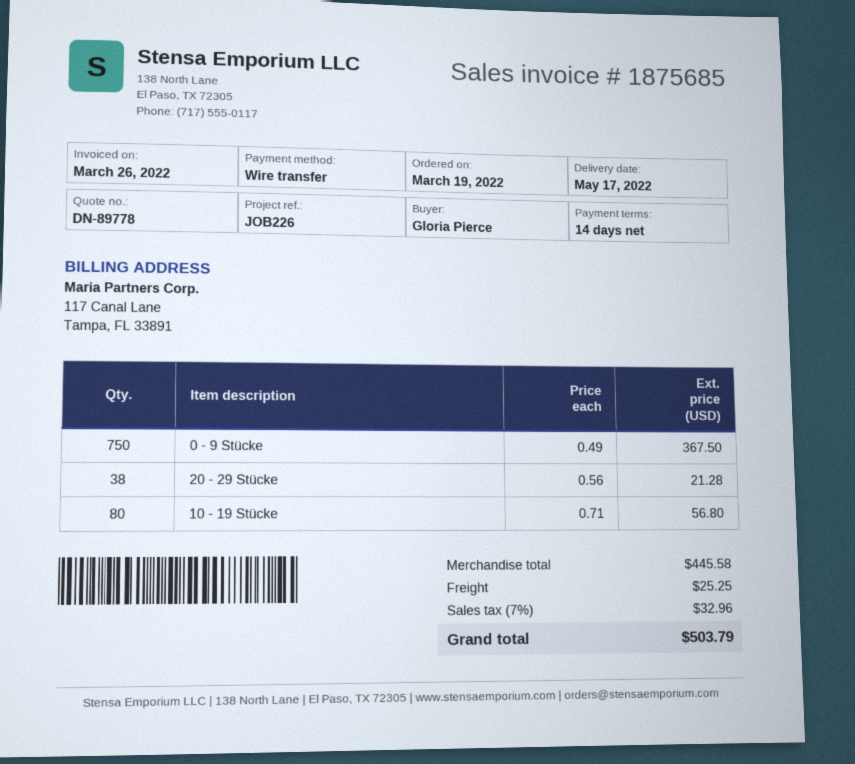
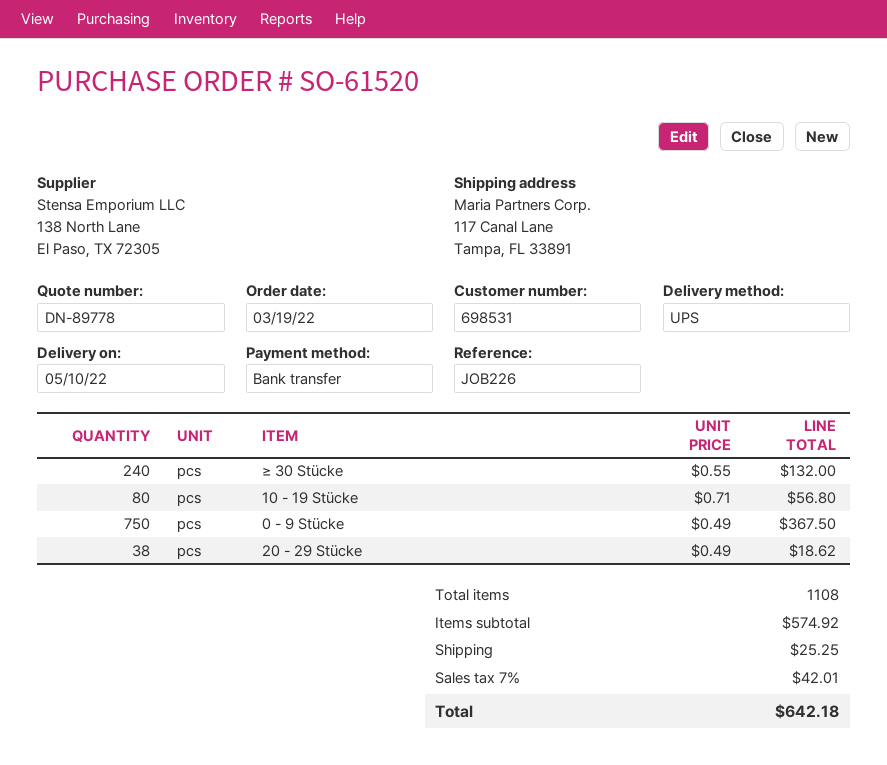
delivery date: 2022-05-17 -> 2022-05-10
20 - 29 Stücke: 38 x 0.56 = 21.28 -> 38 x 0.49 = 18.62
≥ 30 Stücke: none -> 240 x 0.55 = 132.00
subtotal: 445.58 -> 574.92
tax: 7% = 32.96 -> 7% = 42.01
total: 503.79 -> 642.18

